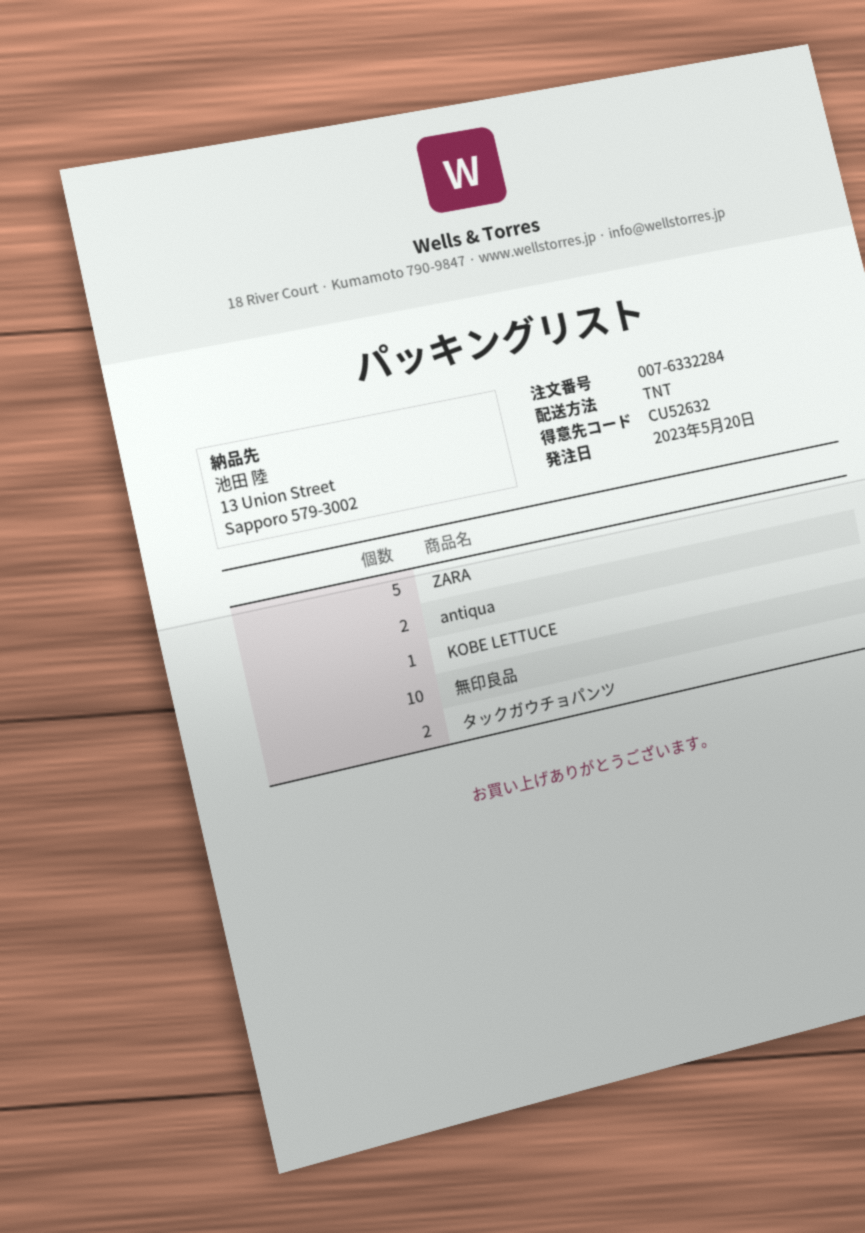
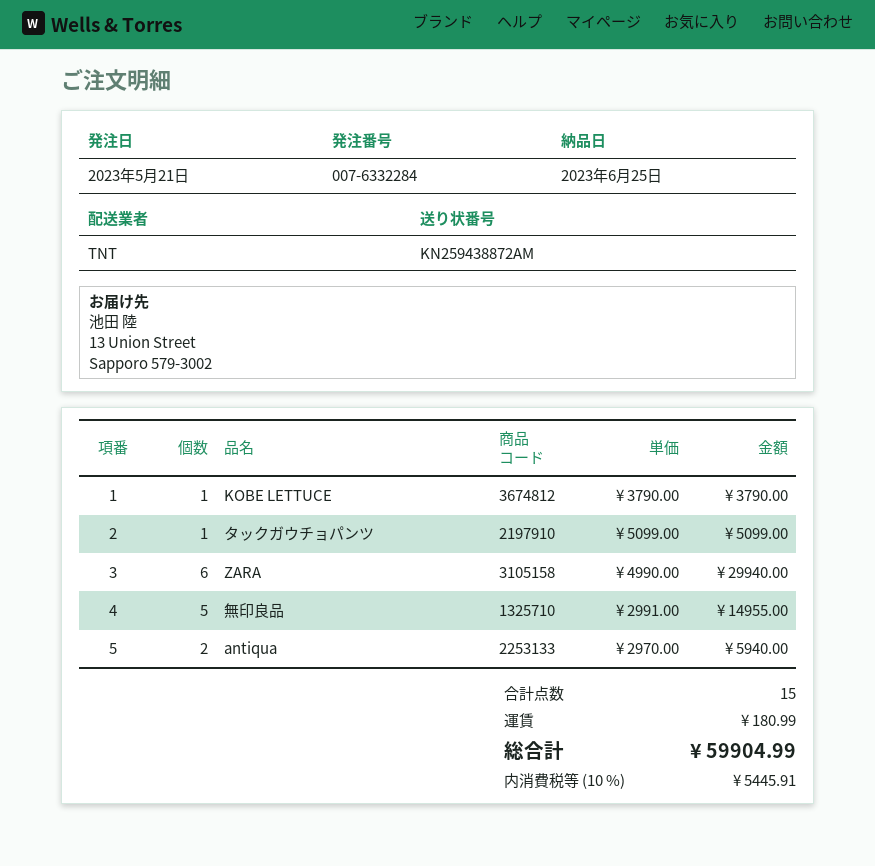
order date: 2023-05-20 -> 2023-05-21
ZARA: 5 -> 6
無印良品: 10 -> 5
タックガウチョパンツ: 2 -> 1

